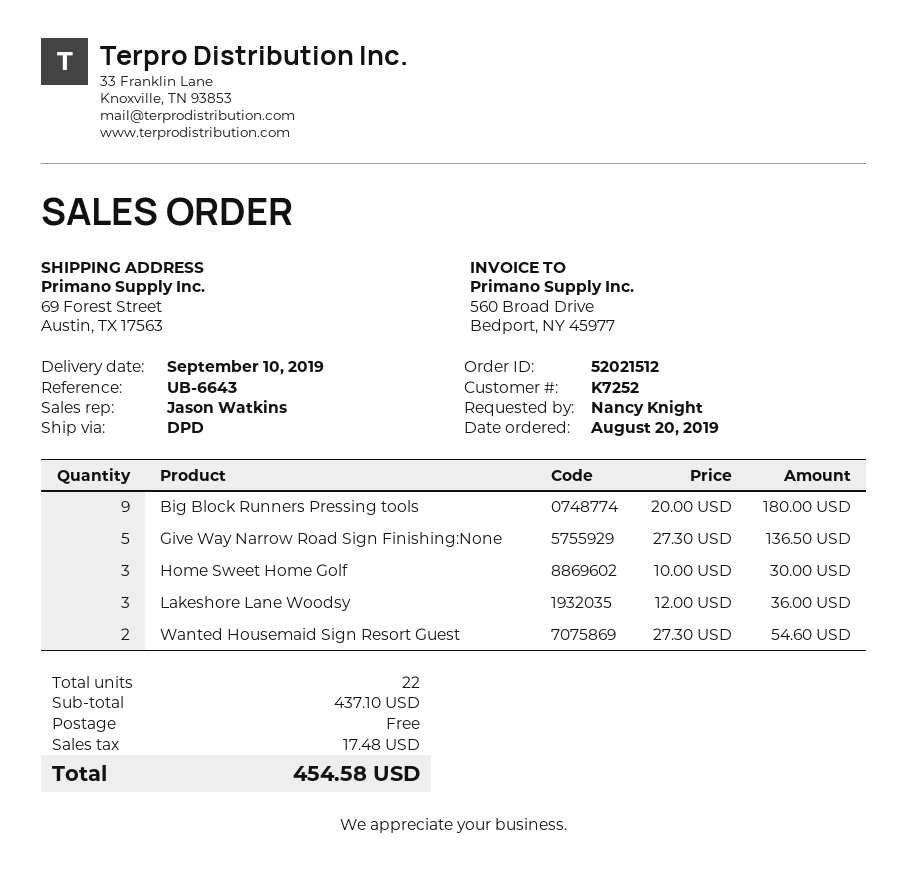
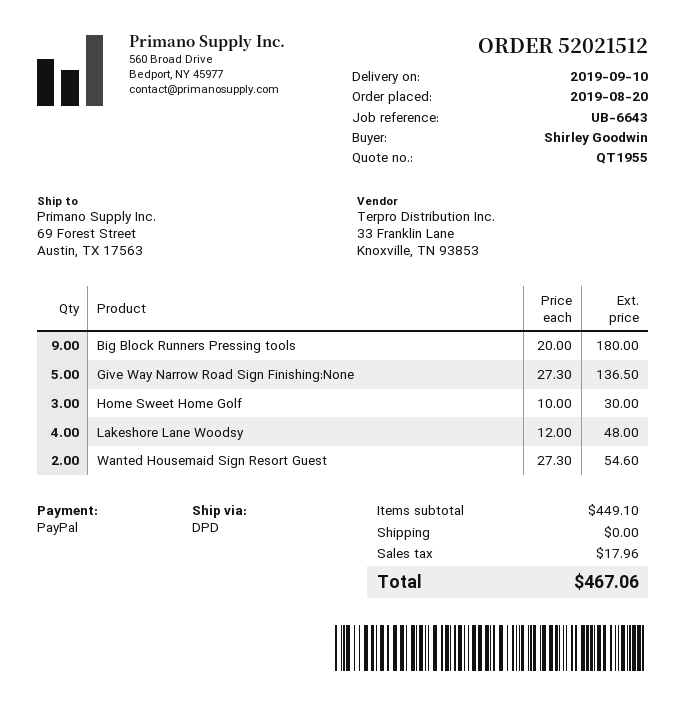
ordered by: Nancy Knight -> Shirley Goodwin
Lakeshore Lane Woodsy: 3 x 12.00 = 36.00 -> 4 x 12.00 = 48.00
subtotal: 437.10 -> 449.10
tax: 17.48 -> 17.96
total: 454.58 -> 467.06

